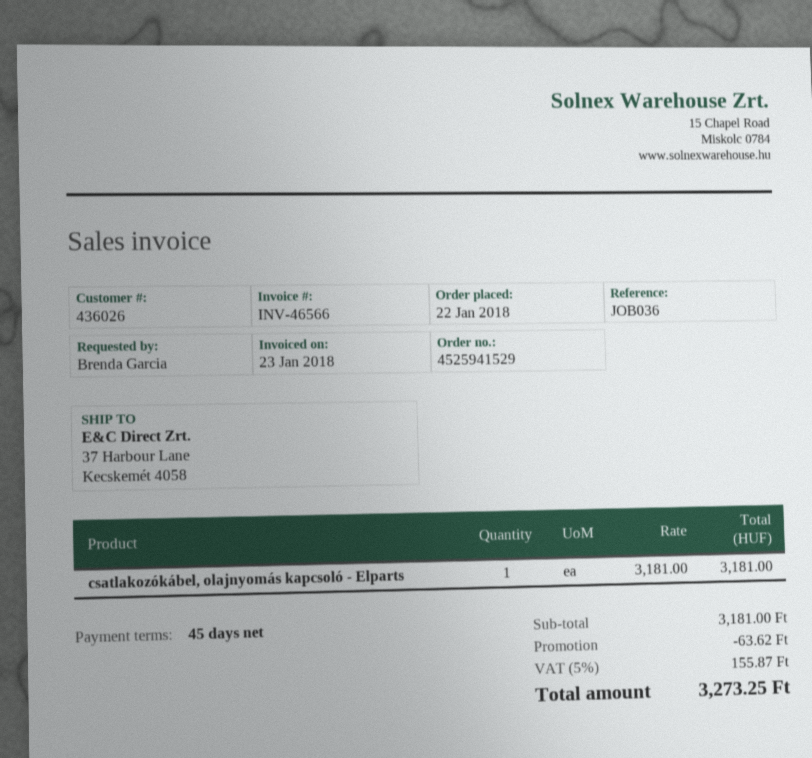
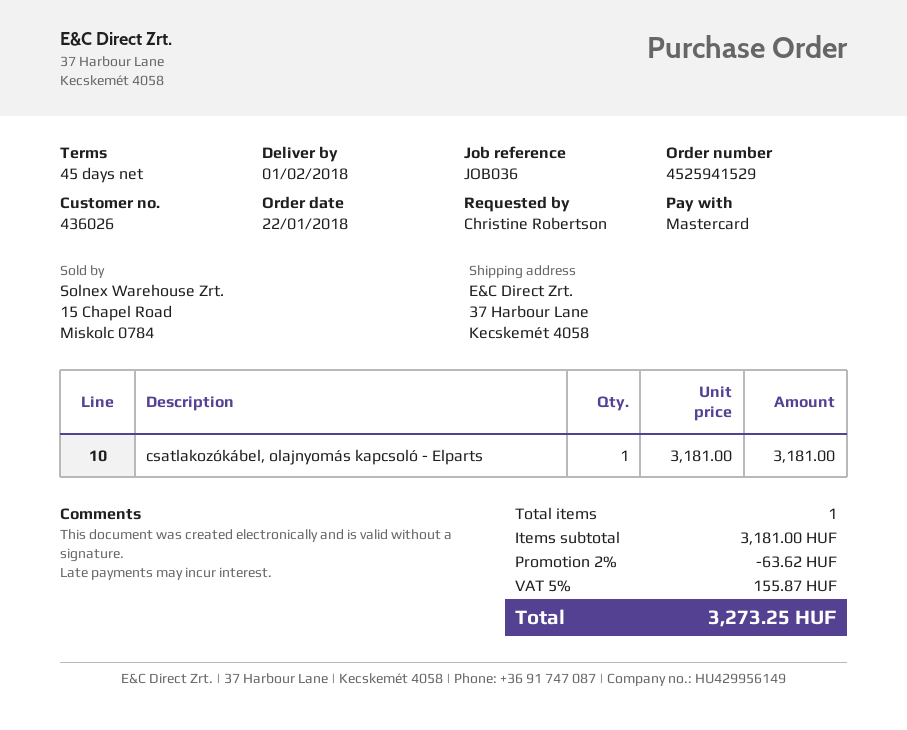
ordered by: Brenda Garcia -> Christine Robertson

